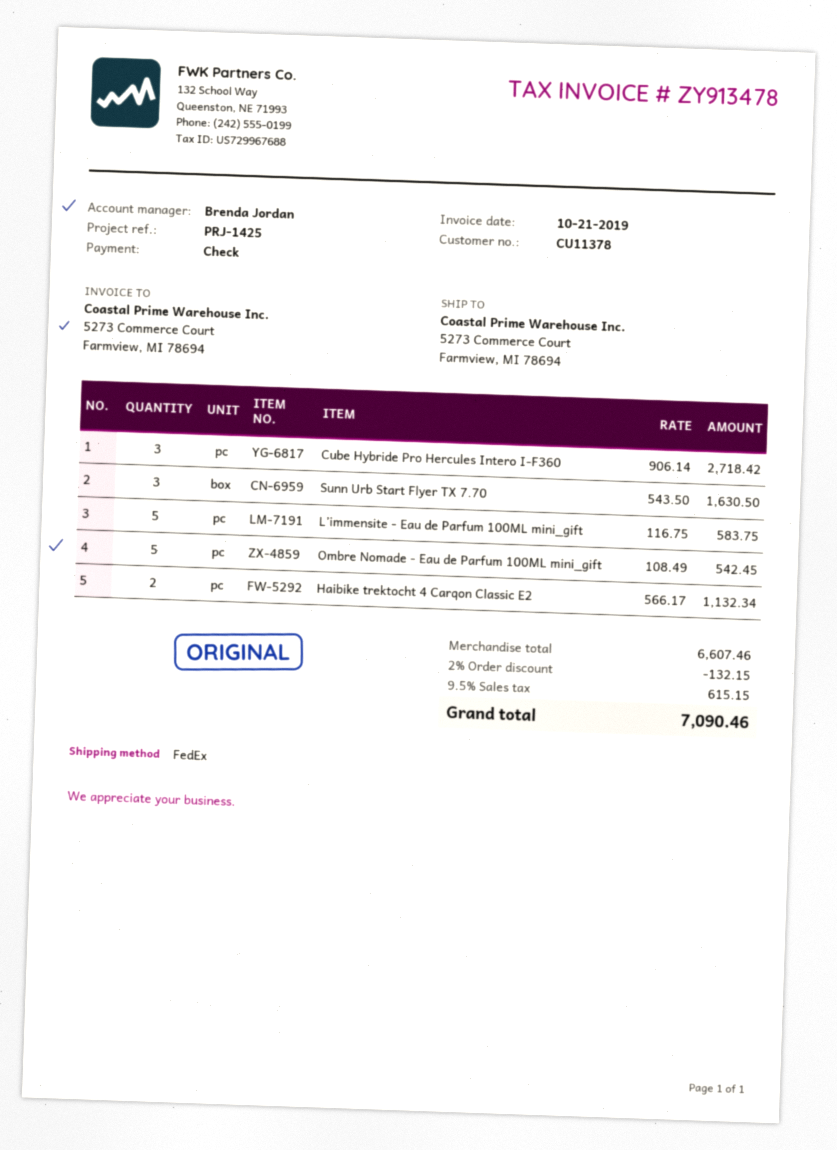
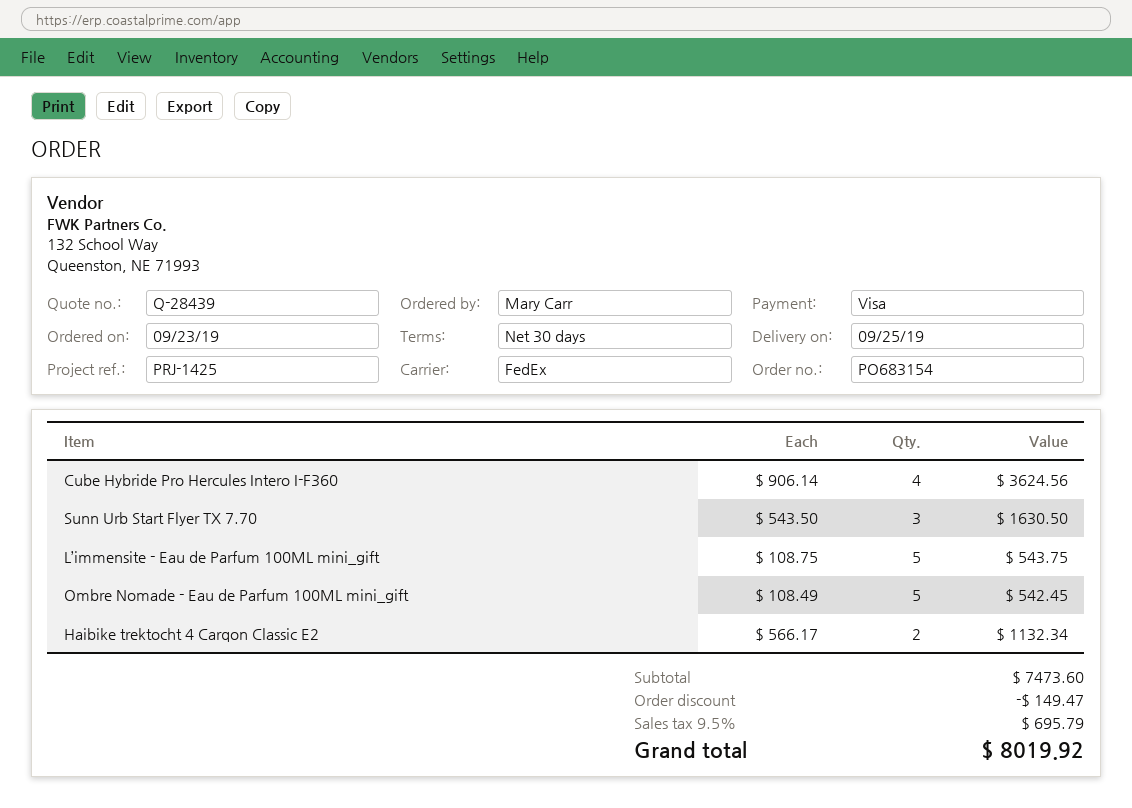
payment method: cheque -> Visa
Cube Hybride Pro Hercules Intero I-F360: 3 x 906.14 = 2718.42 -> 4 x 906.14 = 3624.56
L’immensite - Eau de Parfum 100ML mini_gift: 5 x 116.75 = 583.75 -> 5 x 108.75 = 543.75
subtotal: 6607.46 -> 7473.60
discount: 132.15 -> 149.47
tax: 9.5% = 615.15 -> 9.5% = 695.79
total: 7090.46 -> 8019.92

